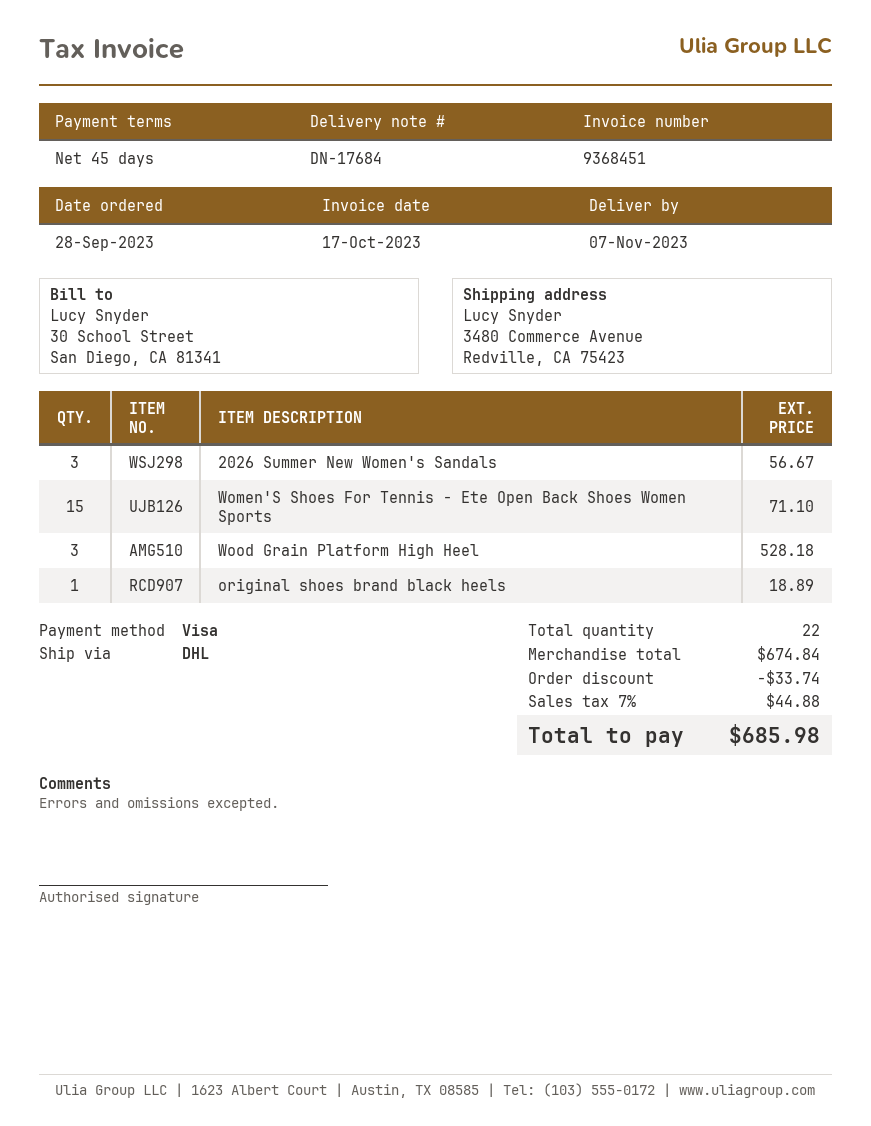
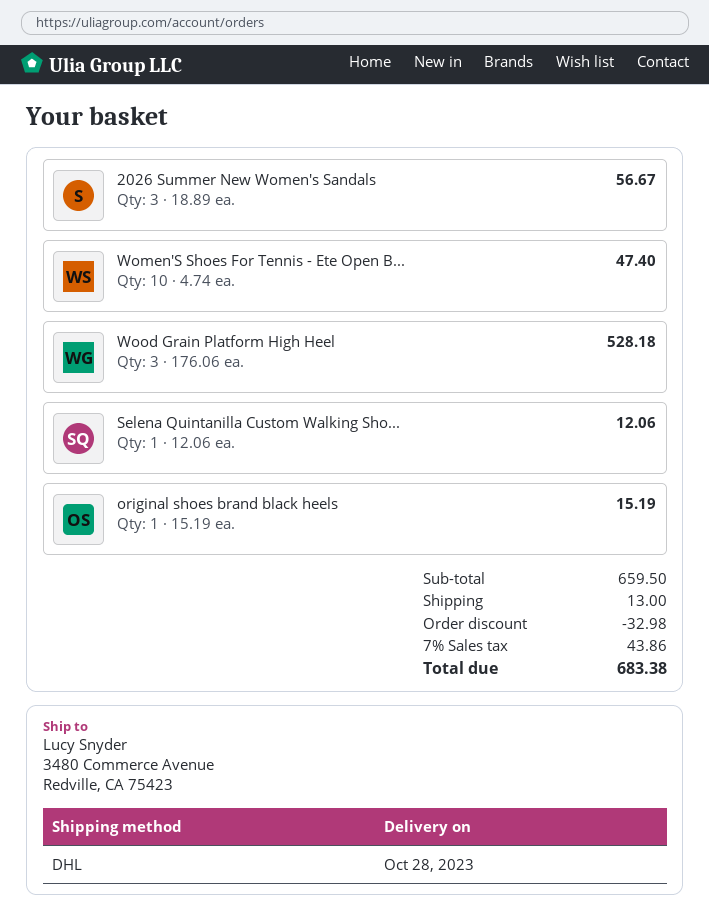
delivery date: 2023-11-07 -> 2023-10-28
Women'S Shoes For Tennis - Ete Open Back Shoes Women Sports: 15 for 71.10 -> 10 for 47.40
original shoes brand black heels: 1 for 18.89 -> 1 for 15.19
Selena Quintanilla Custom Walking Sho...: none -> 1 for 12.06
subtotal: 674.84 -> 659.50
discount: 33.74 -> 32.98
shipping: none -> 13.00
tax: 7% = 44.88 -> 7% = 43.86
total: 685.98 -> 683.38

